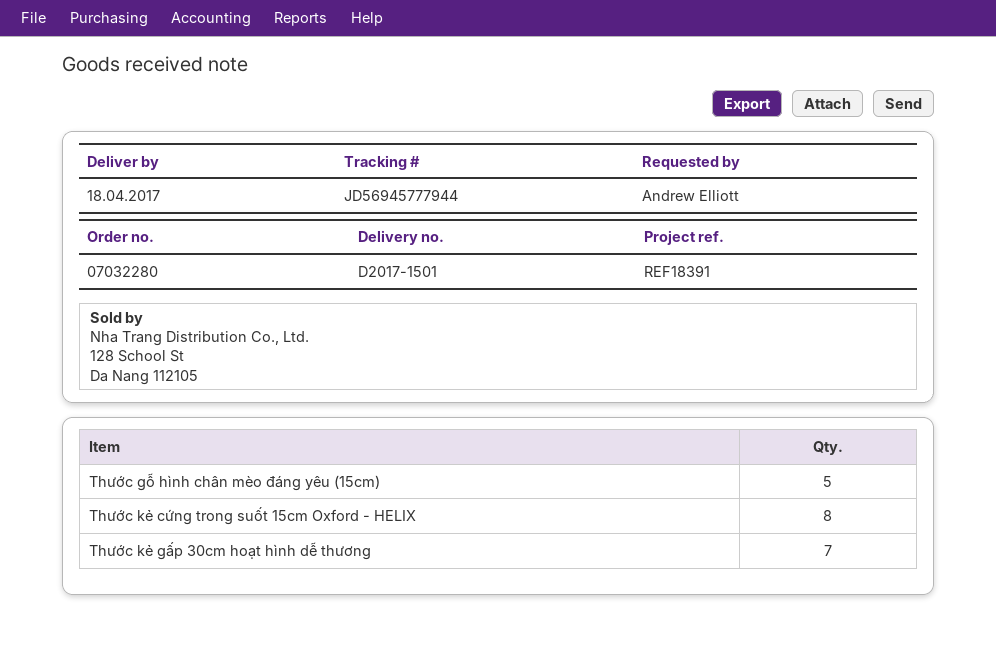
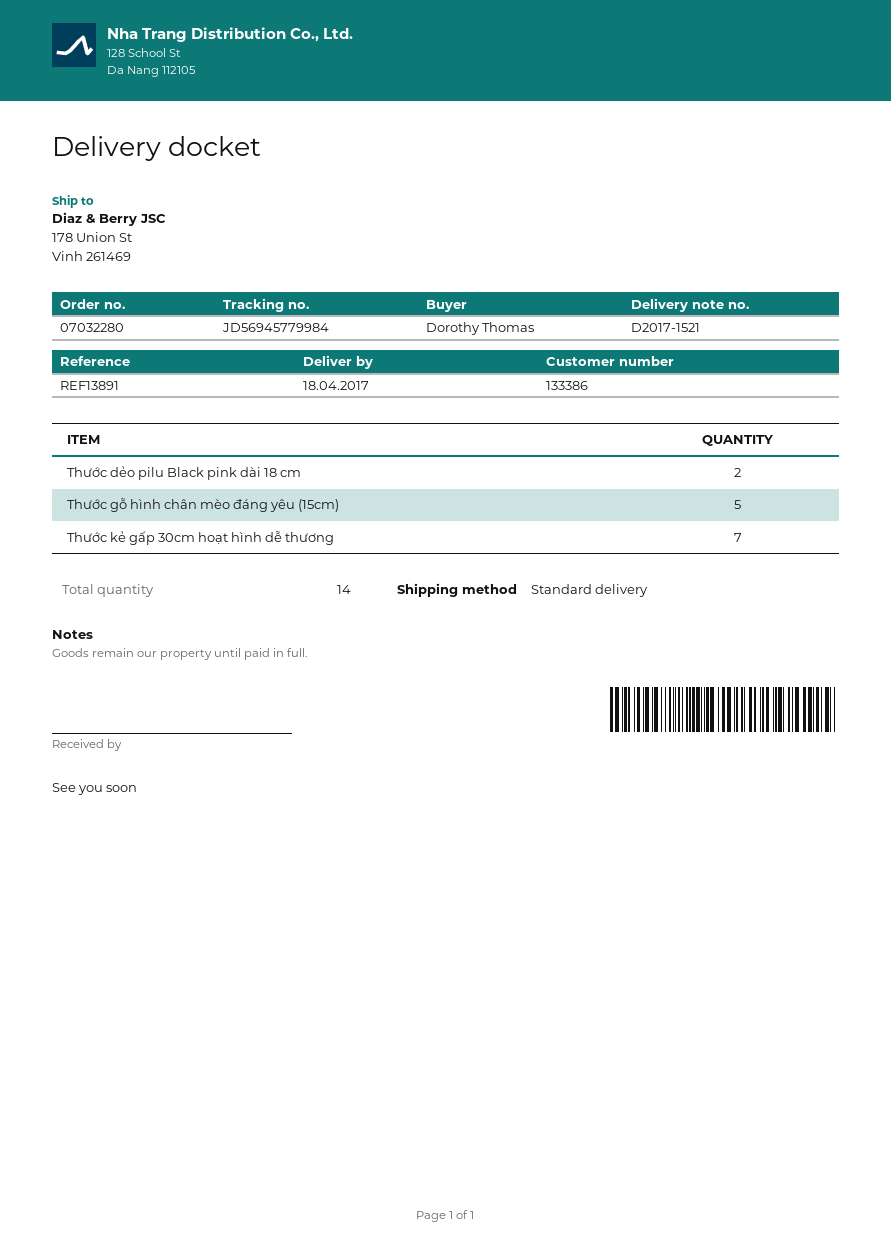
delivery note number: D2017-1501 -> D2017-1521
reference: REF18391 -> REF13891
ordered by: Andrew Elliott -> Dorothy Thomas
tracking number: JD56945777944 -> JD56945779984
Thước kẻ cứng trong suốt 15cm Oxford - HELIX: 8 -> none
Thước dẻo pilu Black pink dài 18 cm: none -> 2

